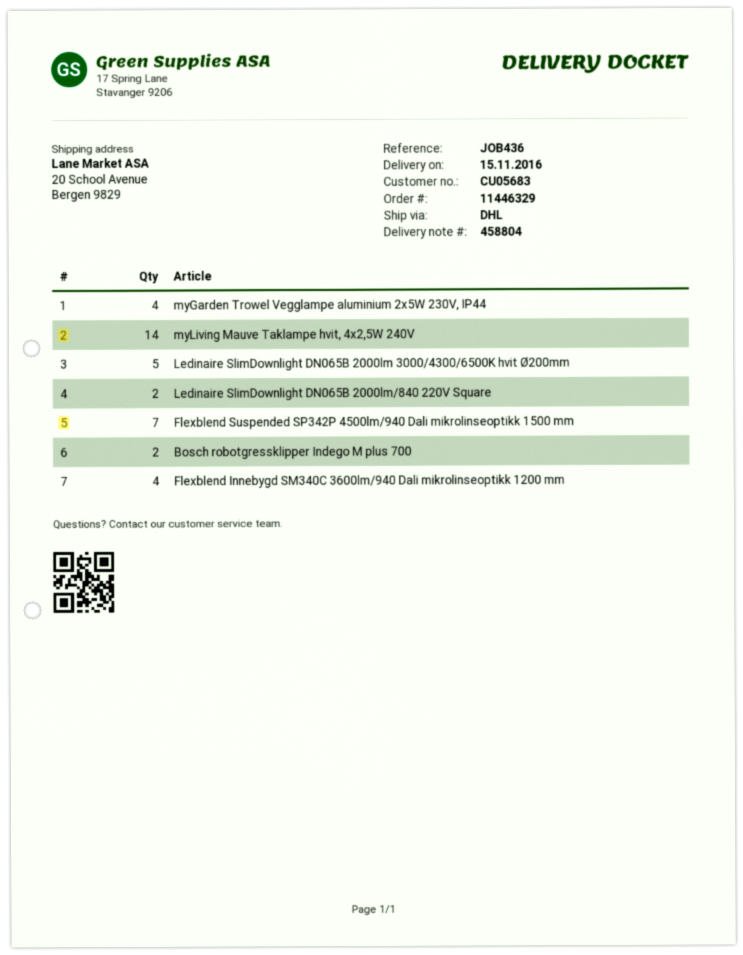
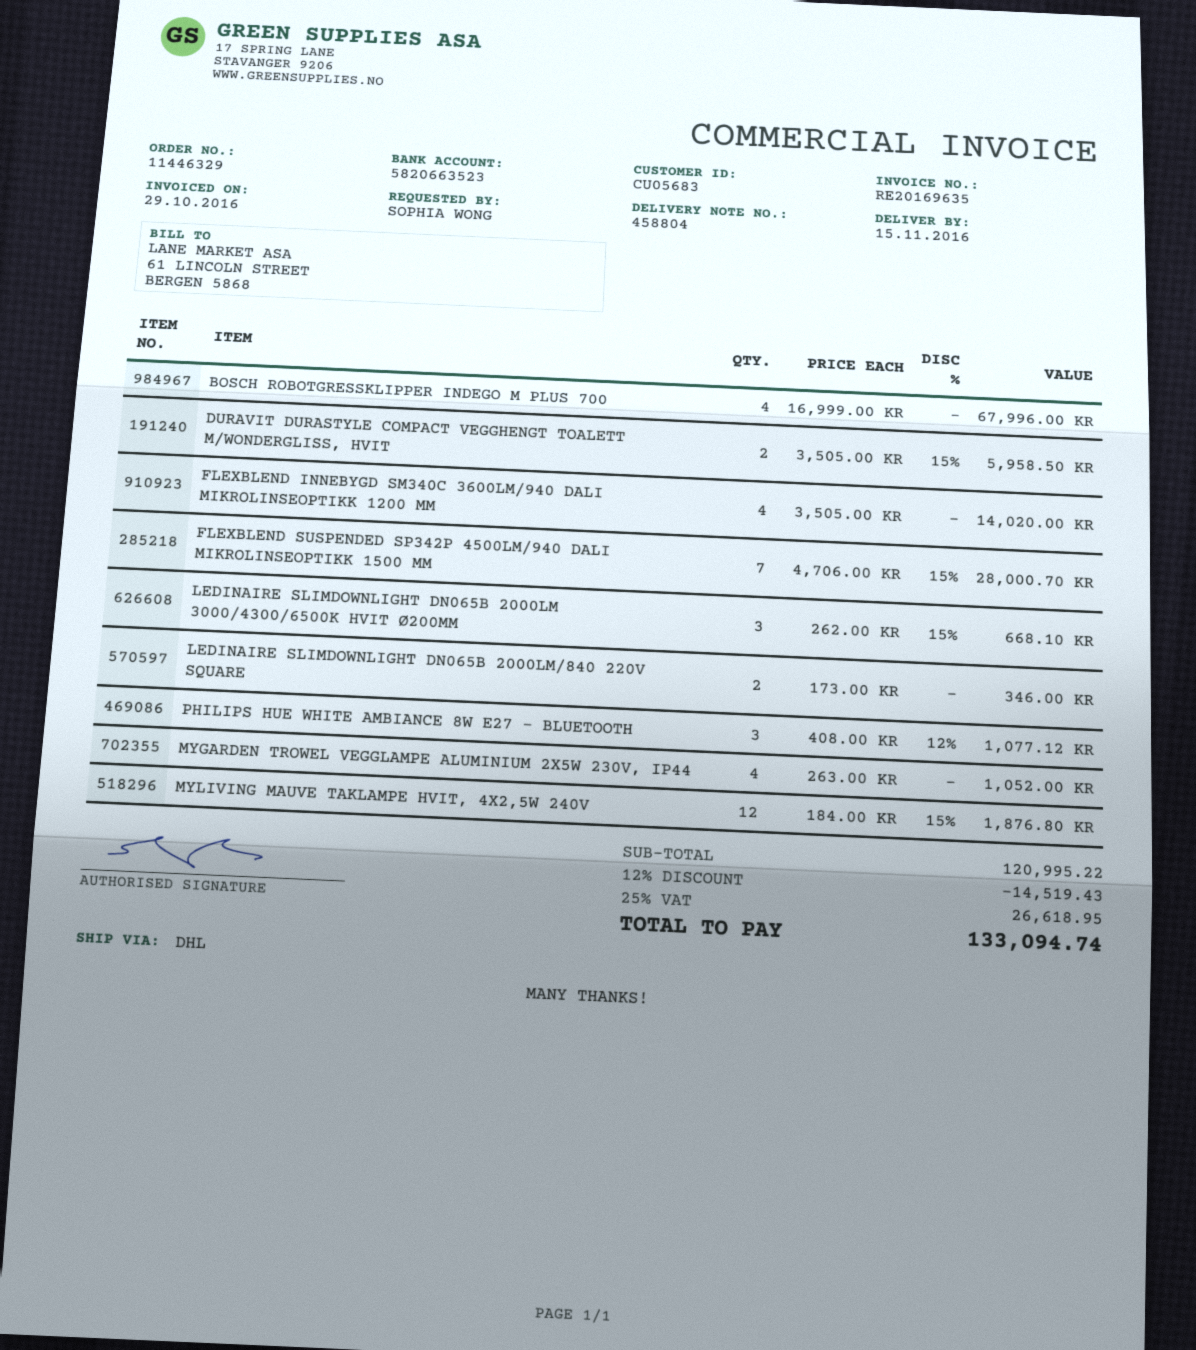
myLiving Mauve Taklampe hvit, 4x2,5W 240V: 14 -> 12
Ledinaire SlimDownlight DN065B 2000lm 3000/4300/6500K hvit Ø200mm: 5 -> 3
Bosch robotgressklipper Indego M plus 700: 2 -> 4
DURAVIT DURASTYLE COMPACT VEGGHENGT TOALETT M/WONDERGLISS, HVIT: none -> 2
PHILIPS HUE WHITE AMBIANCE 8W E27 - BLUETOOTH: none -> 3

